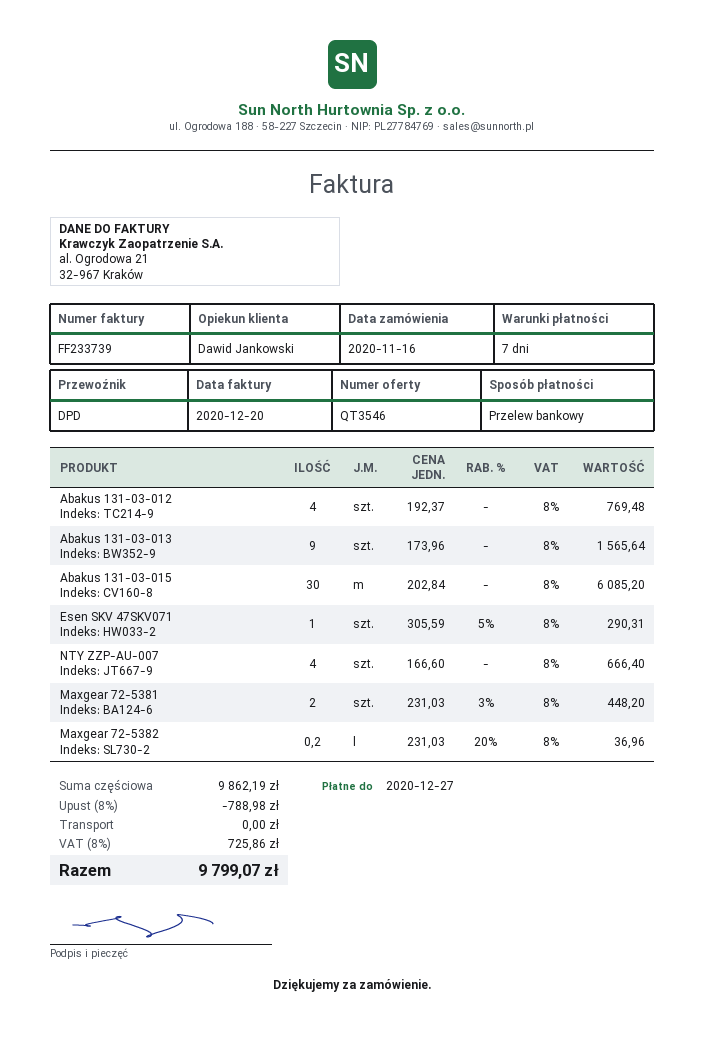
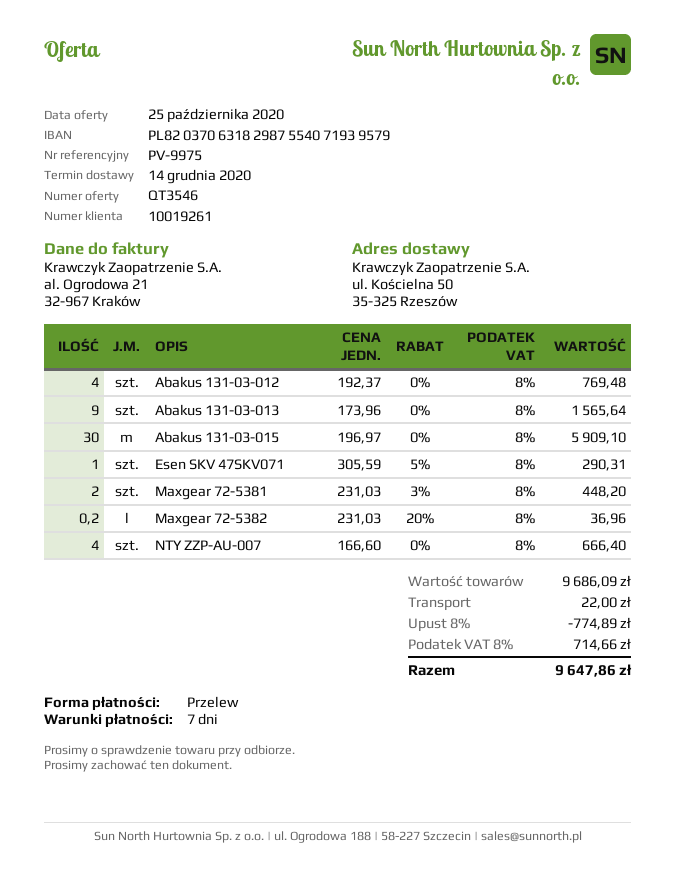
Abakus 131-03-015: 30 x 202.84 = 6085.20 -> 30 x 196.97 = 5909.10
subtotal: 9862.19 -> 9686.09
discount: 8% = 788.98 -> 8% = 774.89
shipping: 0.00 -> 22.00
tax: 8% = 725.86 -> 8% = 714.66
total: 9799.07 -> 9647.86

